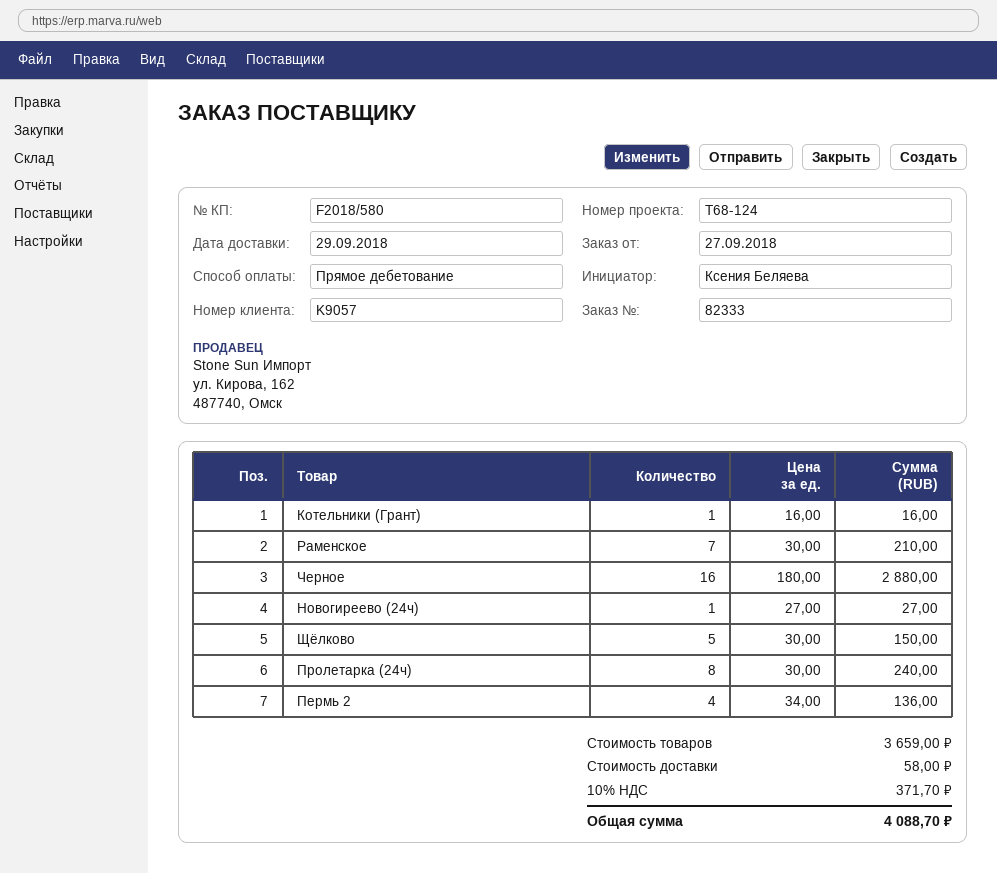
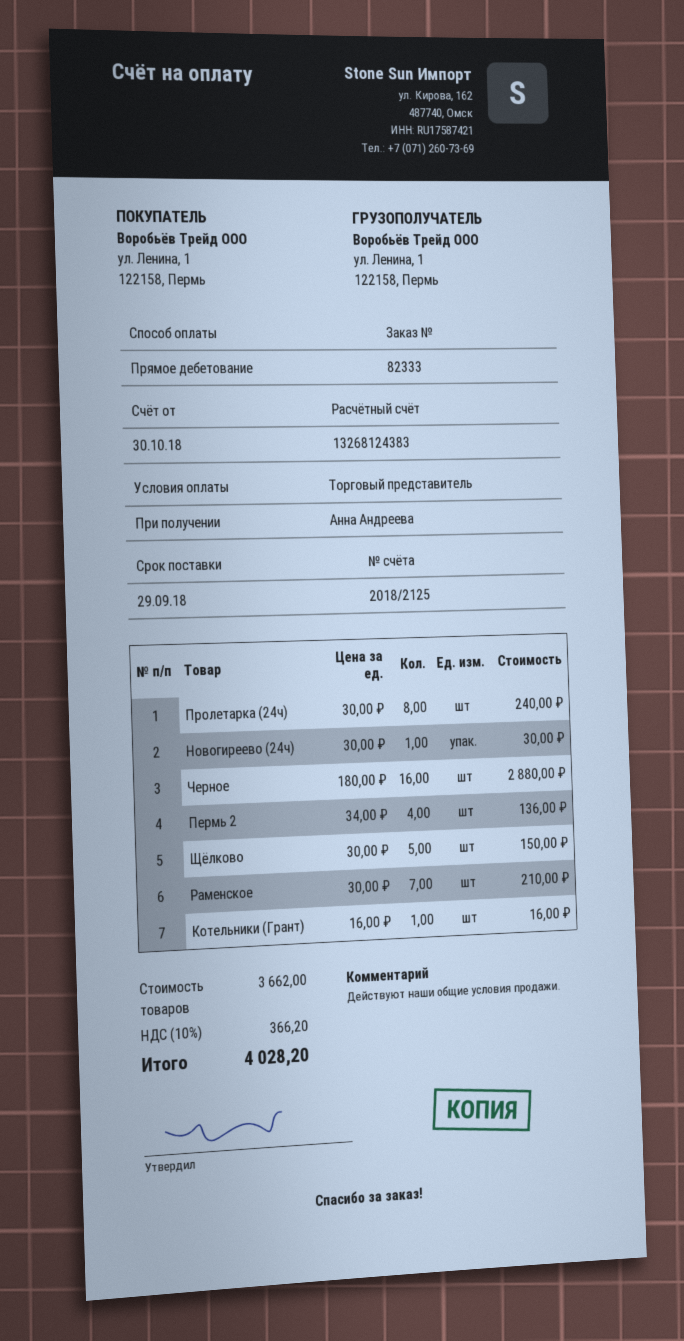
Новогиреево (24ч): 1 x 27.00 = 27.00 -> 1 x 30.00 = 30.00
subtotal: 3659.00 -> 3662.00
shipping: 58.00 -> none
tax: 10% = 371.70 -> 10% = 366.20
total: 4088.70 -> 4028.20

